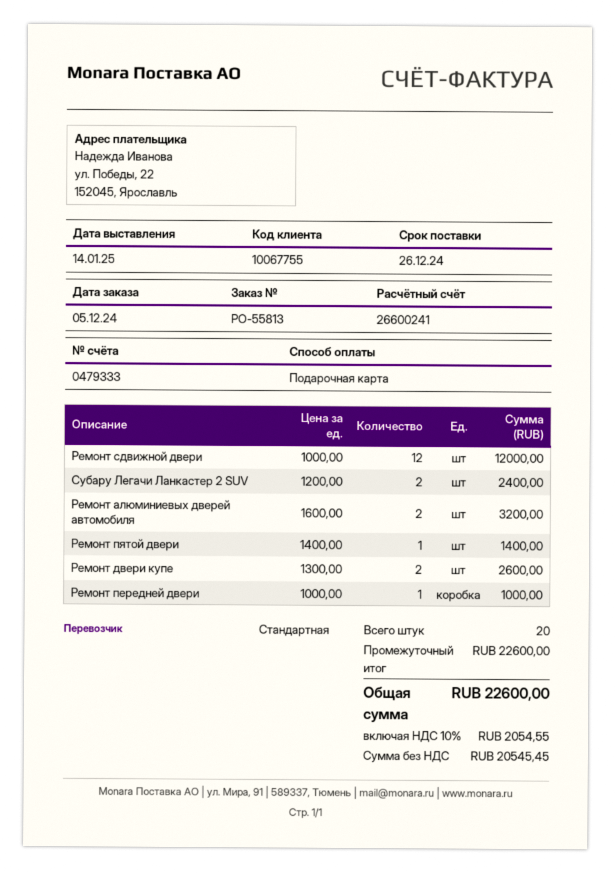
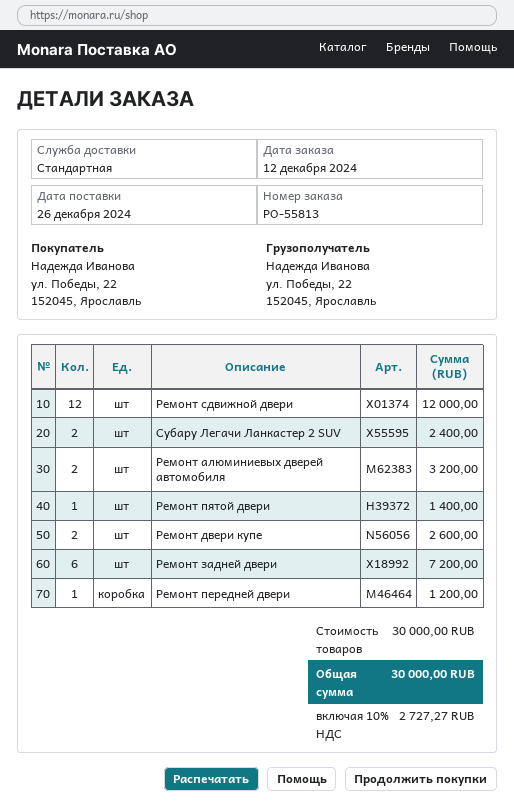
order date: 2024-12-05 -> 2024-12-12
Ремонт передней двери: 1 for 1000.00 -> 1 for 1200.00
Ремонт задней двери: none -> 6 for 7200.00
subtotal: 22600.00 -> 30000.00
tax: 10% = 2054.55 -> 10% = 2727.27
total: 22600.00 -> 30000.00

